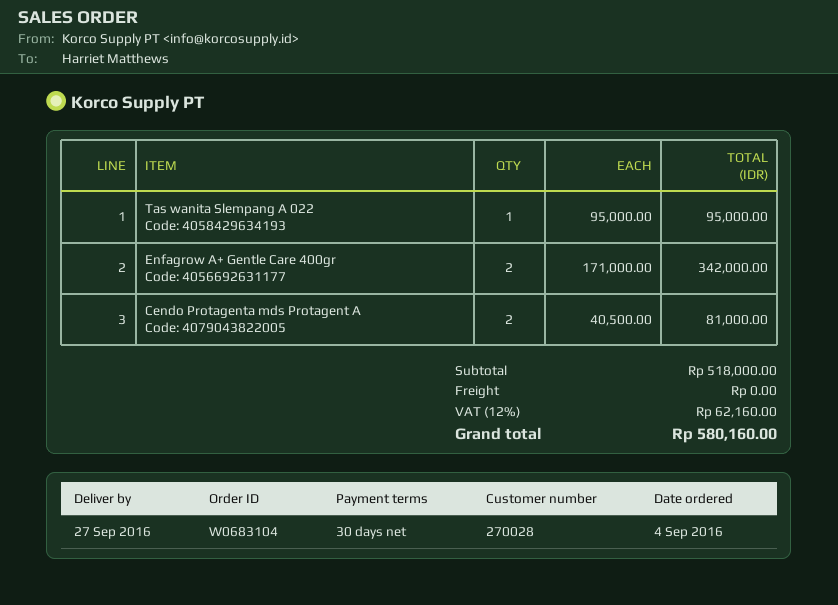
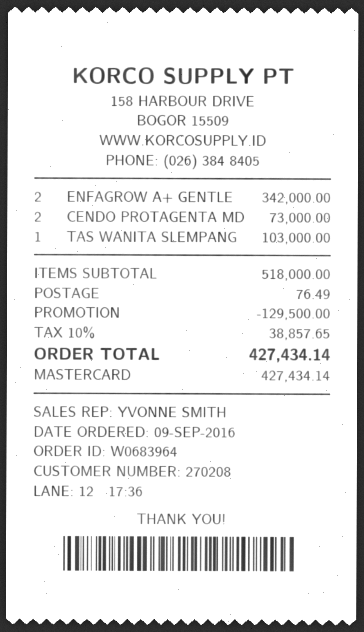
order number: W0683104 -> W0683964
order date: 2016-09-04 -> 2016-09-09
customer number: 270028 -> 270208
Tas wanita Slempang A 022: 1 for 95000.00 -> 1 for 103000.00
Cendo Protagenta mds Protagent A: 2 for 81000.00 -> 2 for 73000.00
discount: none -> 129500.00
shipping: 0.00 -> 76.49
tax: 12% = 62160.00 -> 10% = 38857.65
total: 580160.00 -> 427434.14

